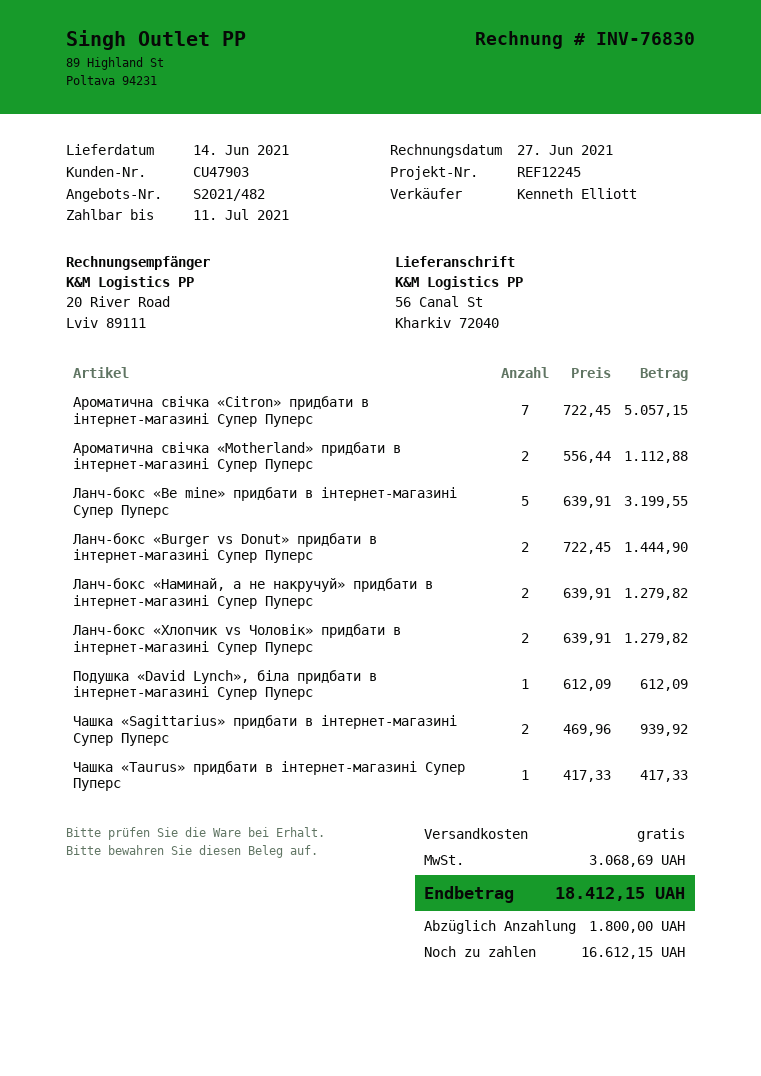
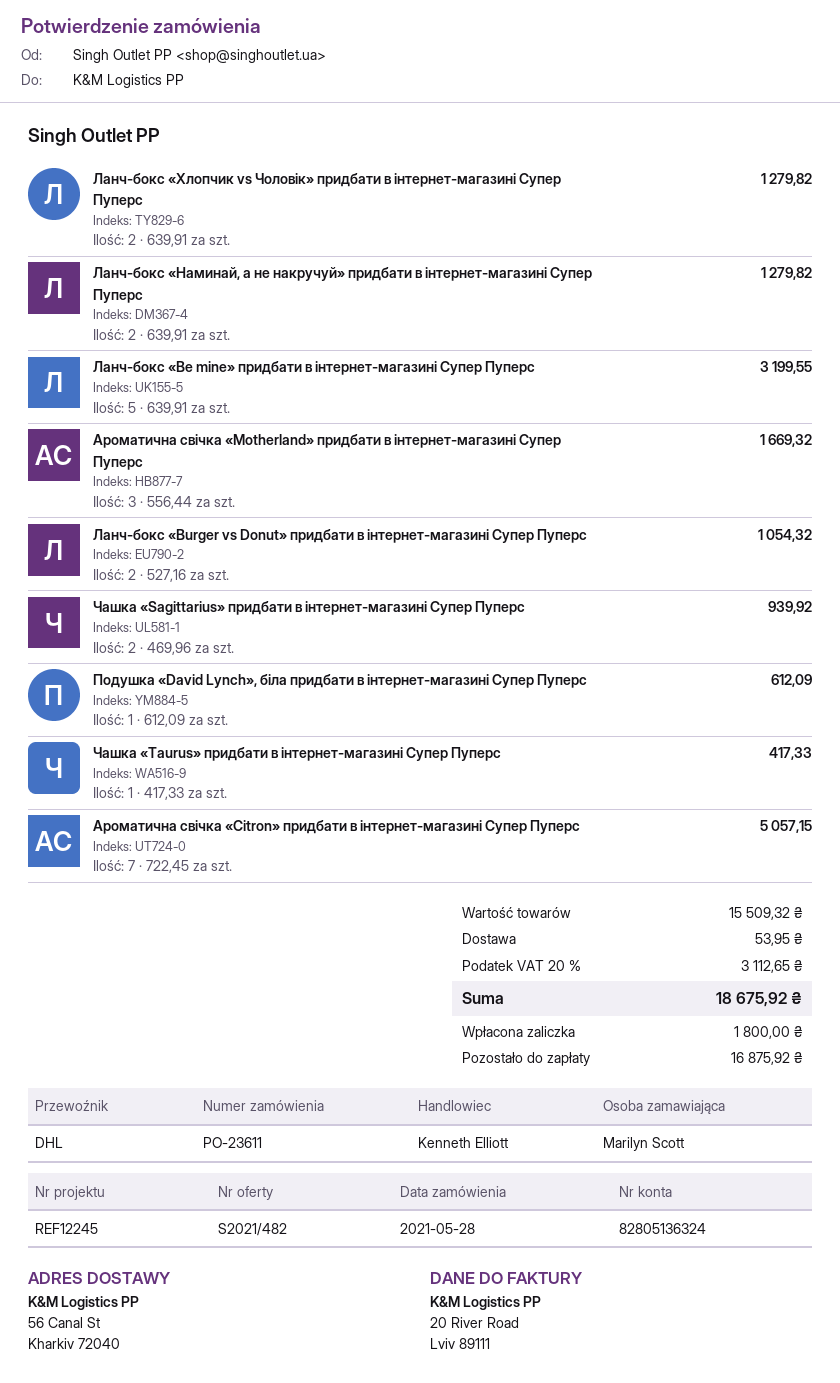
Ароматична свічка «Motherland» придбати в інтернет-магазині Супер Пуперс: 2 x 556.44 = 1112.88 -> 3 x 556.44 = 1669.32
Ланч-бокс «Burger vs Donut» придбати в інтернет-магазині Супер Пуперс: 2 x 722.45 = 1444.90 -> 2 x 527.16 = 1054.32
shipping: 0.00 -> 53.95
tax: 3068.69 -> 3112.65
total: 18412.15 -> 18675.92
balance: 16612.15 -> 16875.92

